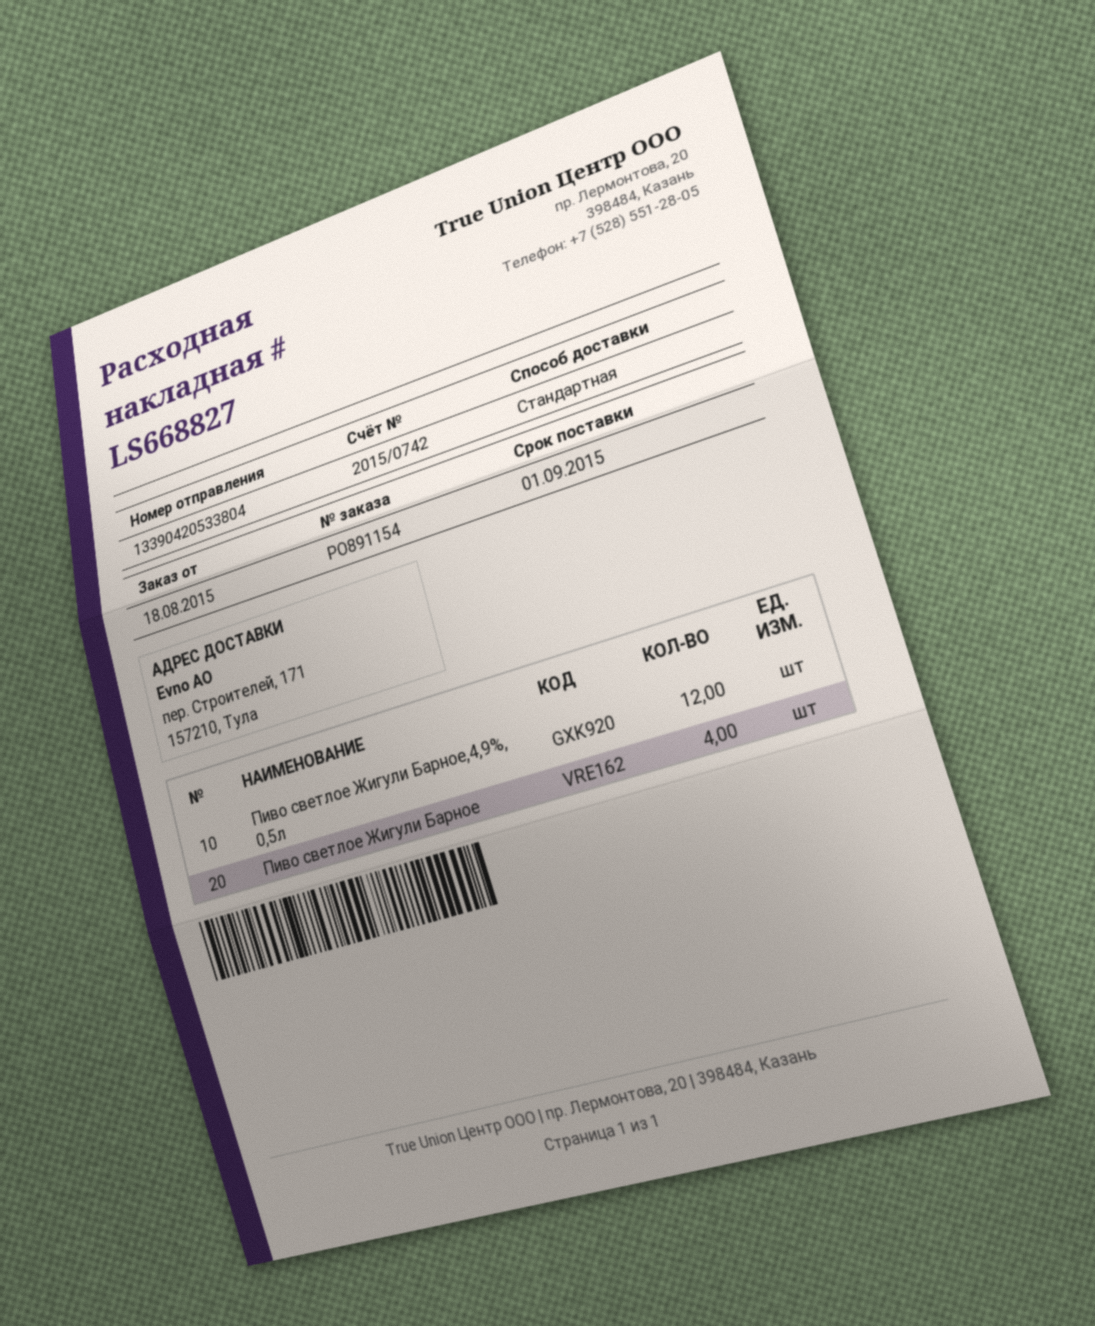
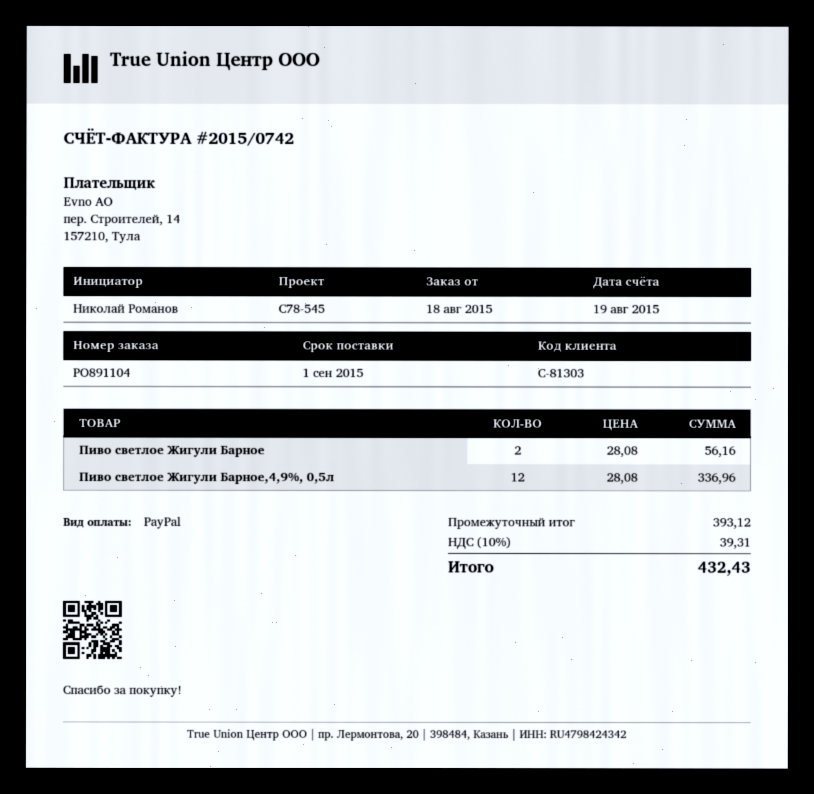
order number: PO891154 -> PO891104
Пиво светлое Жигули Барное: 4 -> 2

